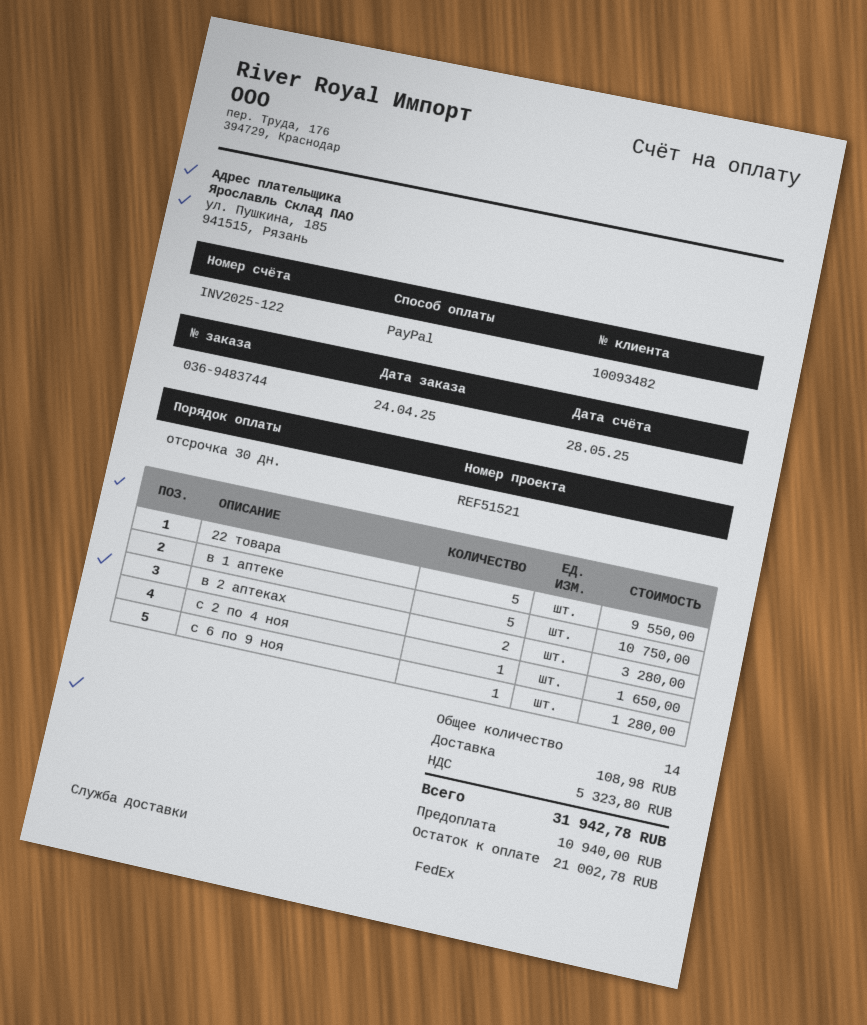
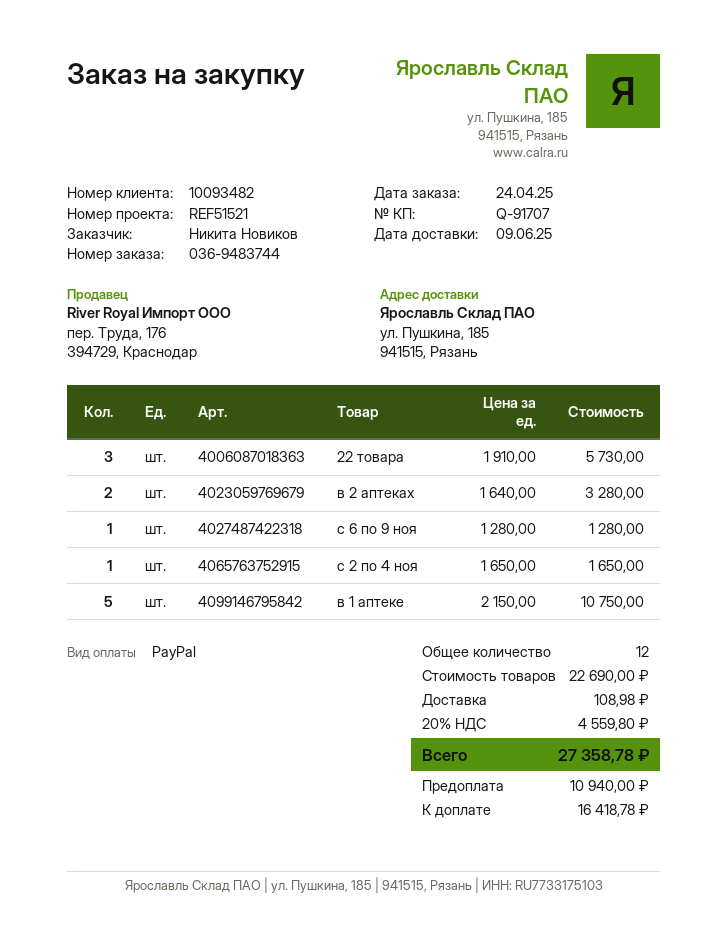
22 товара: 5 for 9550.00 -> 3 for 5730.00
total quantity: 14 -> 12
tax: 5323.80 -> 4559.80
total: 31942.78 -> 27358.78
balance: 21002.78 -> 16418.78

